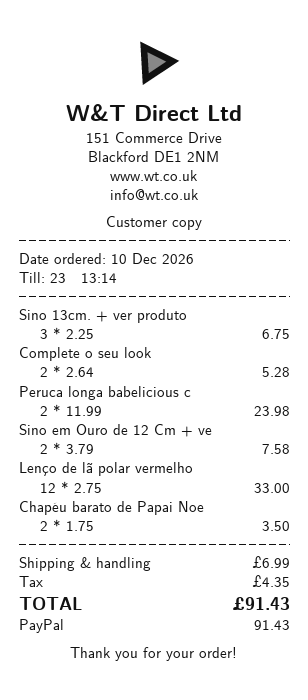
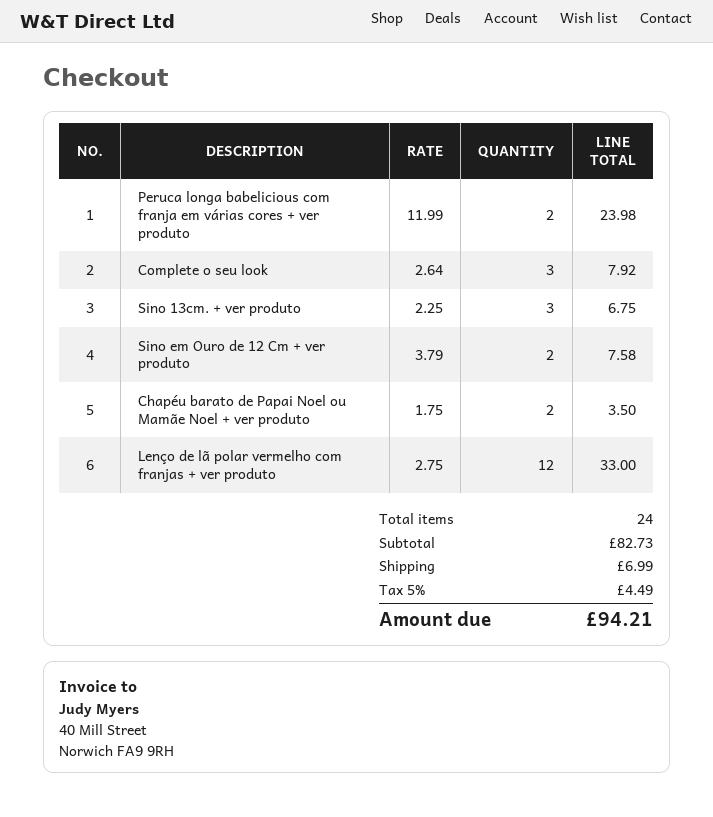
Complete o seu look: 2 x 2.64 = 5.28 -> 3 x 2.64 = 7.92
tax: 4.35 -> 4.49
total: 91.43 -> 94.21

